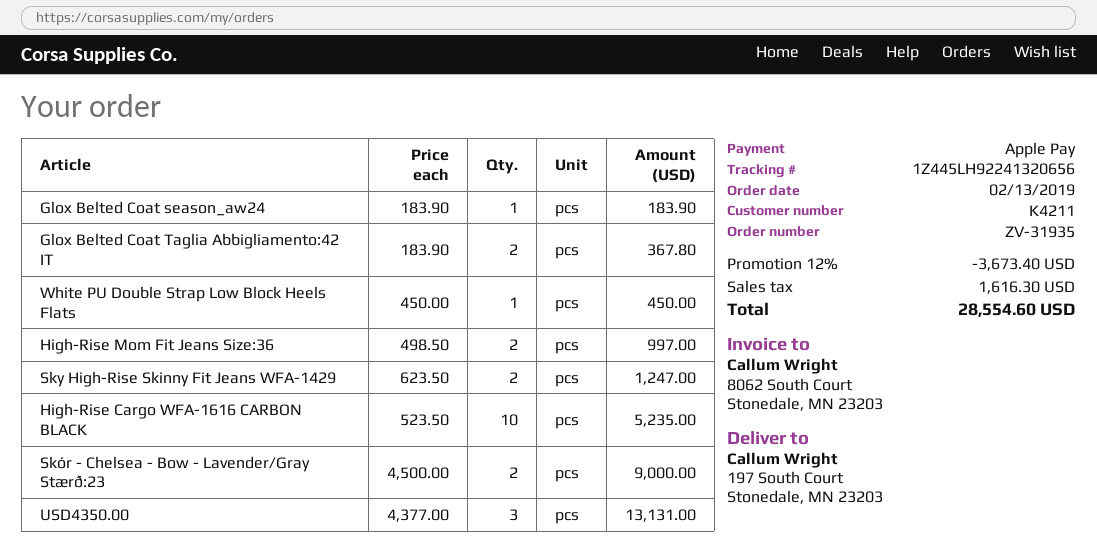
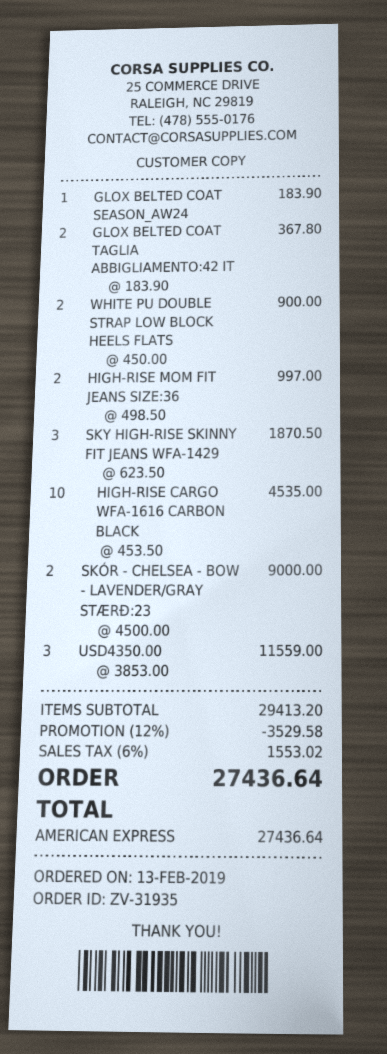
payment method: Apple Pay -> American Express
White PU Double Strap Low Block Heels Flats: 1 x 450.00 = 450.00 -> 2 x 450.00 = 900.00
Sky High-Rise Skinny Fit Jeans WFA-1429: 2 x 623.50 = 1247.00 -> 3 x 623.50 = 1870.50
High-Rise Cargo WFA-1616 CARBON BLACK: 10 x 523.50 = 5235.00 -> 10 x 453.50 = 4535.00
USD4350.00: 3 x 4377.00 = 13131.00 -> 3 x 3853.00 = 11559.00
discount: 12% = 3673.40 -> 12% = 3529.58
tax: 1616.30 -> 1553.02
total: 28554.60 -> 27436.64

